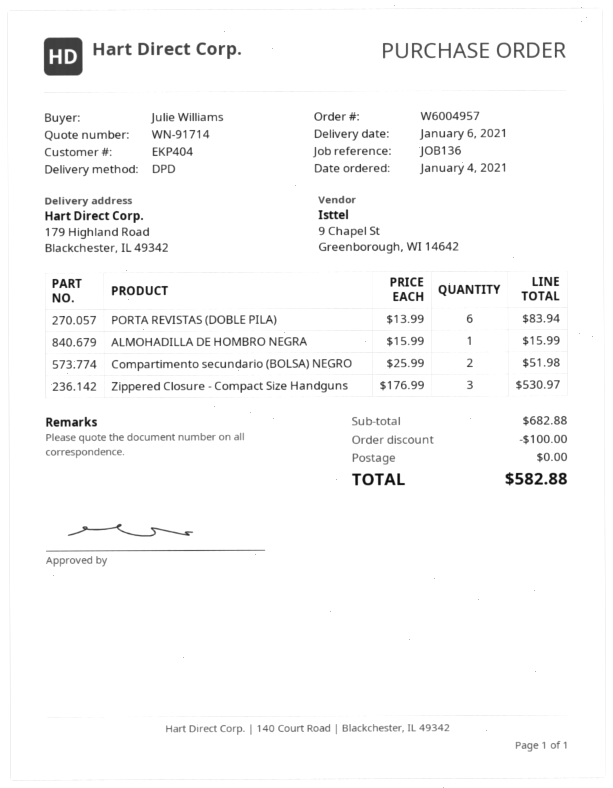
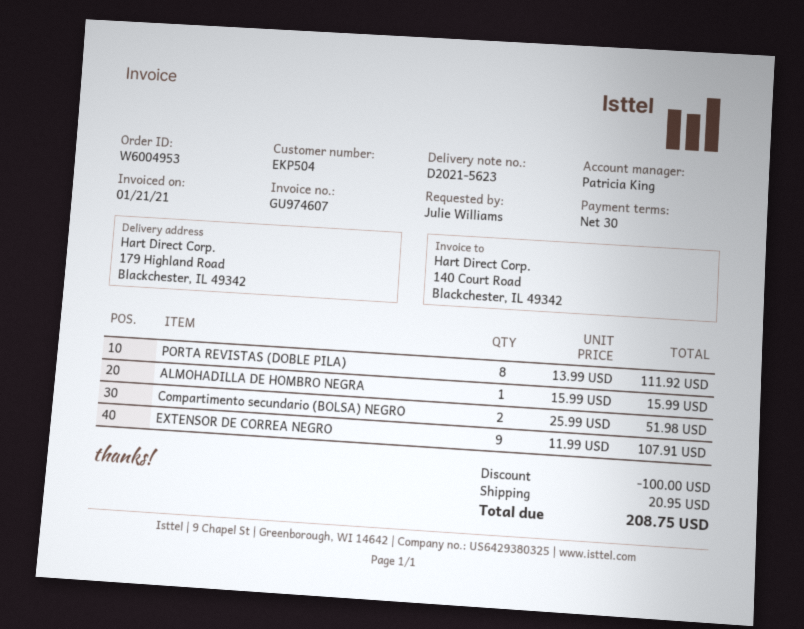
order number: W6004957 -> W6004953
customer number: EKP404 -> EKP504
PORTA REVISTAS (DOBLE PILA): 6 x 13.99 = 83.94 -> 8 x 13.99 = 111.92
Zippered Closure - Compact Size Handguns: 3 x 176.99 = 530.97 -> none
EXTENSOR DE CORREA NEGRO: none -> 9 x 11.99 = 107.91
shipping: 0.00 -> 20.95
total: 582.88 -> 208.75

